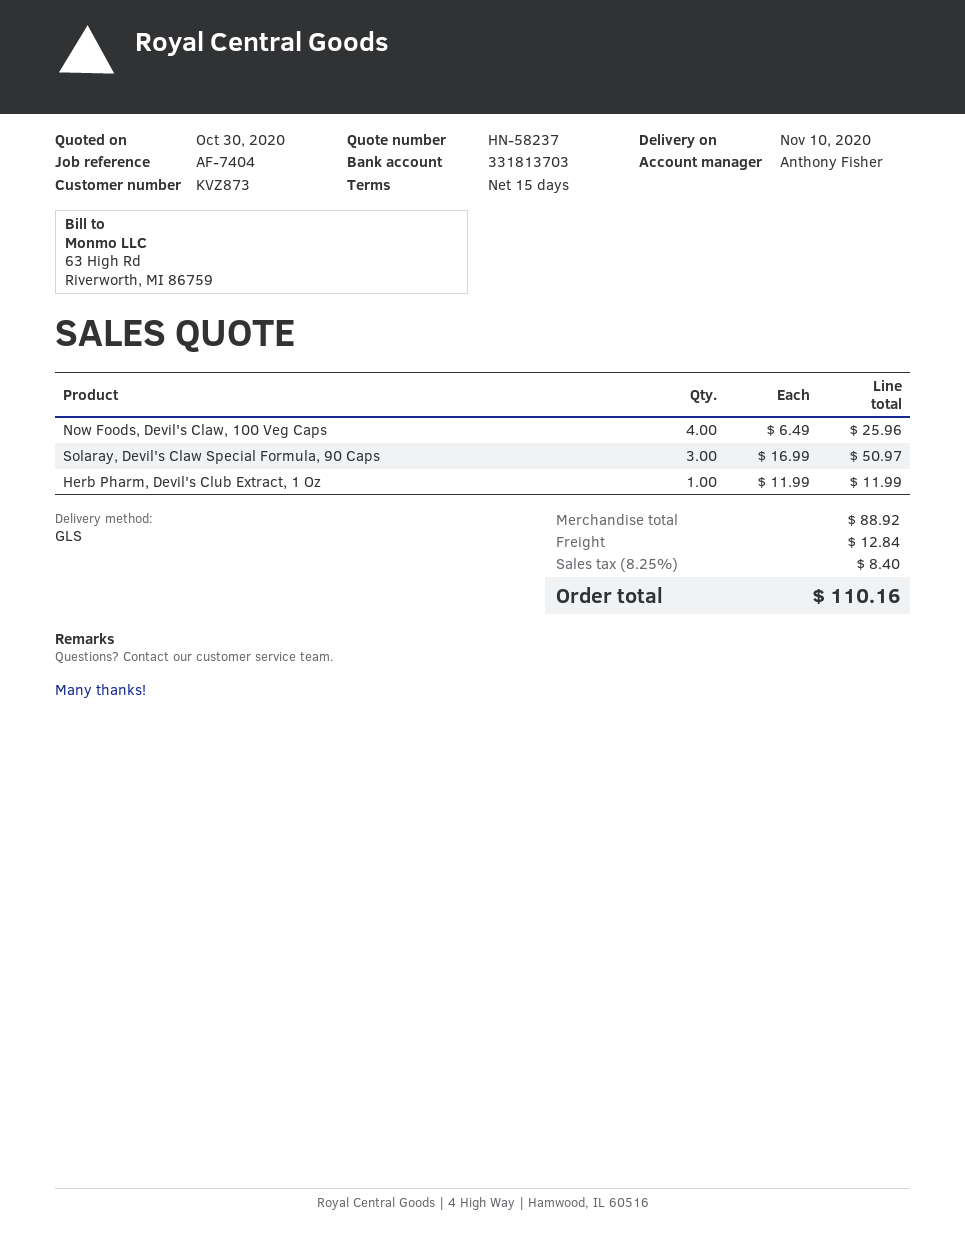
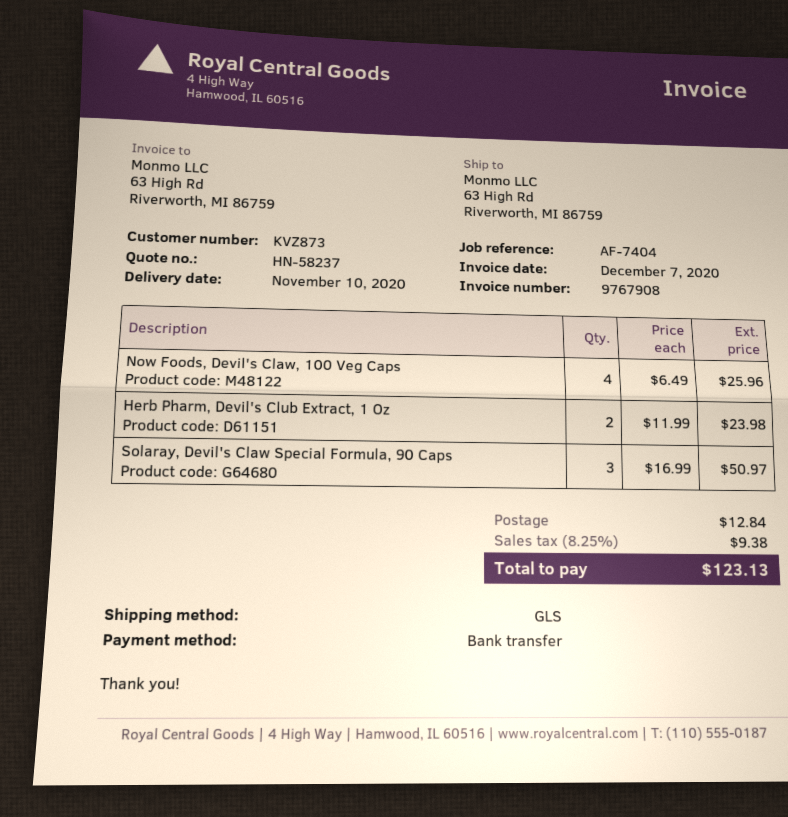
Herb Pharm, Devil's Club Extract, 1 Oz: 1 x 11.99 = 11.99 -> 2 x 11.99 = 23.98
tax: 8.25% = 8.40 -> 8.25% = 9.38
total: 110.16 -> 123.13

